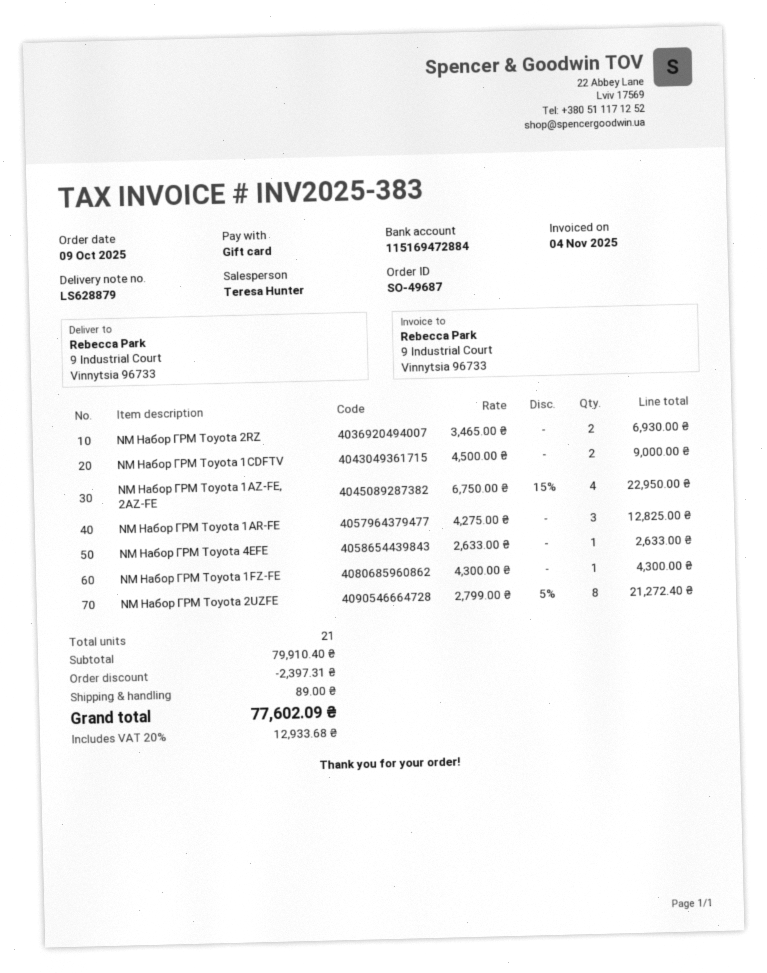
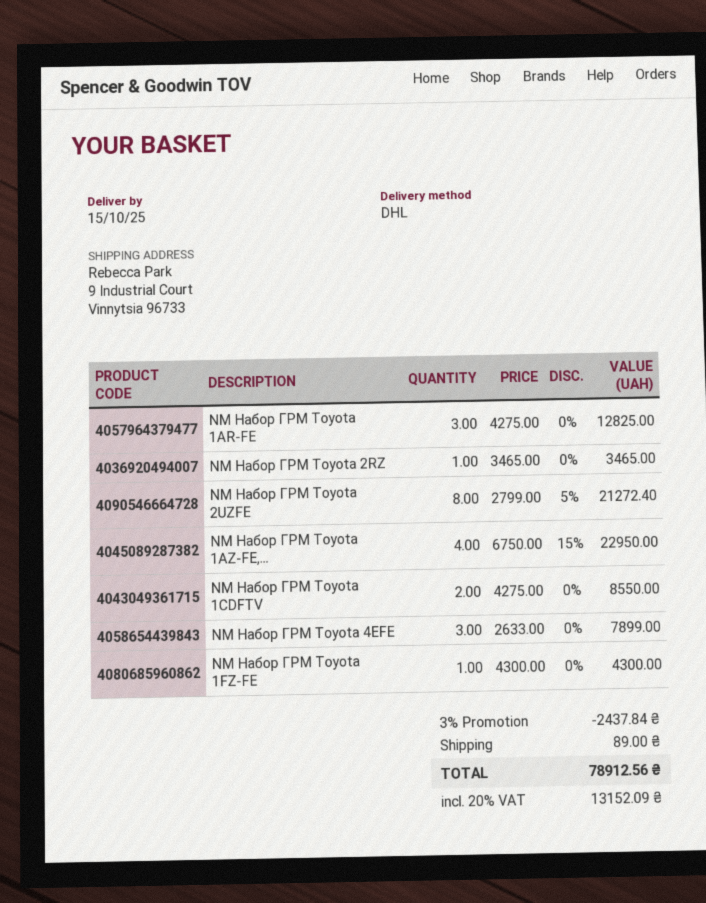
NM Набор ГРМ Toyota 2RZ: 2 x 3465.00 = 6930.00 -> 1 x 3465.00 = 3465.00
NM Набор ГРМ Toyota 1CDFTV: 2 x 4500.00 = 9000.00 -> 2 x 4275.00 = 8550.00
NM Набор ГРМ Toyota 4EFE: 1 x 2633.00 = 2633.00 -> 3 x 2633.00 = 7899.00
discount: 2397.31 -> 2437.84
tax: 20% = 12933.68 -> 20% = 13152.09
total: 77602.09 -> 78912.56

